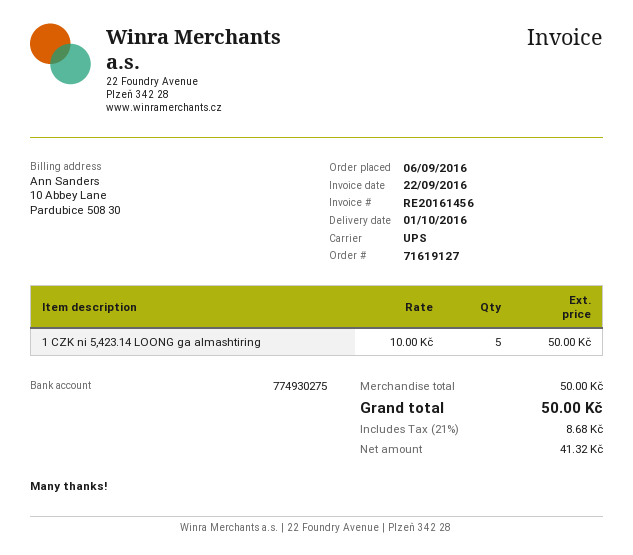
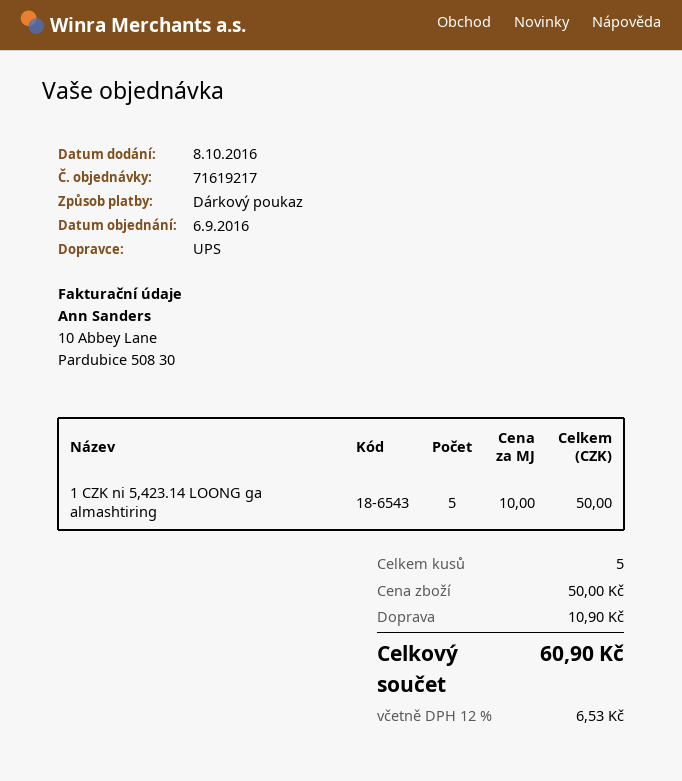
order number: 71619127 -> 71619217
delivery date: 2016-10-01 -> 2016-10-08
shipping: none -> 10.90
tax: 21% = 8.68 -> 12% = 6.53
total: 50.00 -> 60.90

